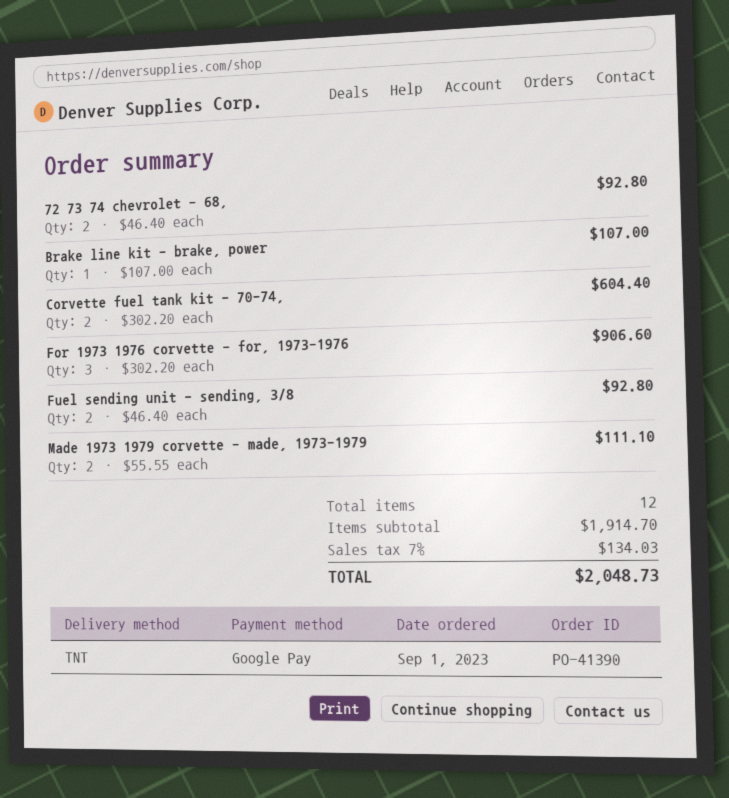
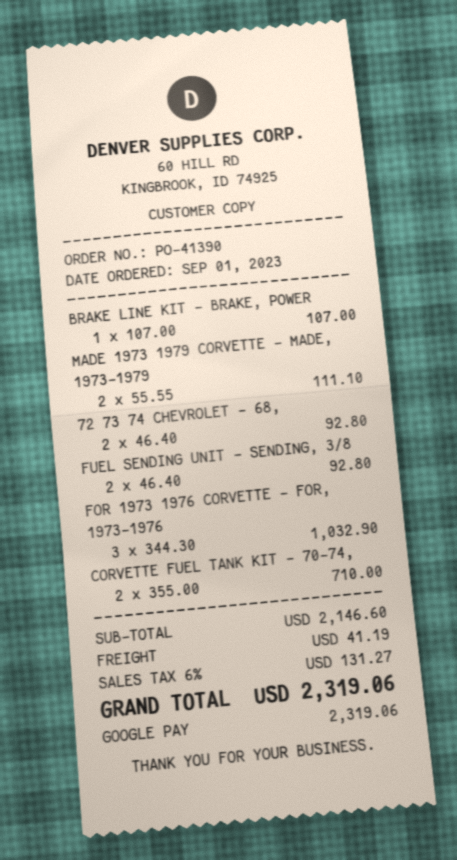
Corvette fuel tank kit - 70-74,: 2 x 302.20 = 604.40 -> 2 x 355.00 = 710.00
For 1973 1976 corvette - for, 1973-1976: 3 x 302.20 = 906.60 -> 3 x 344.30 = 1032.90
subtotal: 1914.70 -> 2146.60
shipping: none -> 41.19
tax: 7% = 134.03 -> 6% = 131.27
total: 2048.73 -> 2319.06

